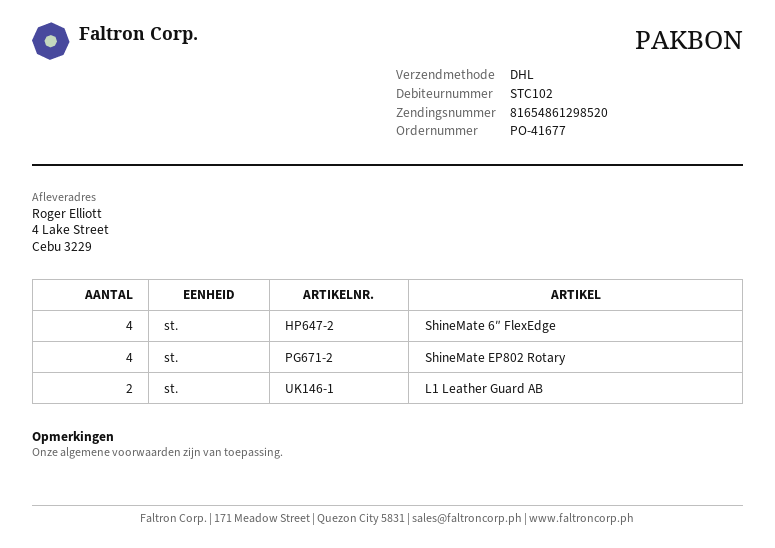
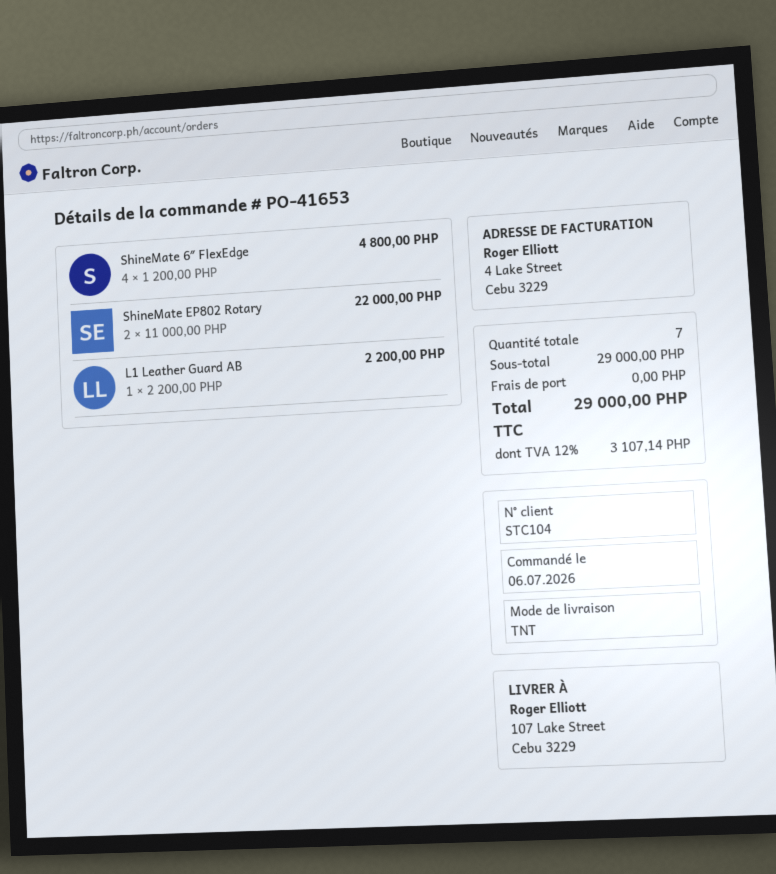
order number: PO-41677 -> PO-41653
customer number: STC102 -> STC104
shipping method: DHL -> TNT
ship to: 4 Lake Street, Cebu 3229 -> 107 Lake Street, Cebu 3229
ShineMate EP802 Rotary: 4 -> 2
L1 Leather Guard AB: 2 -> 1

